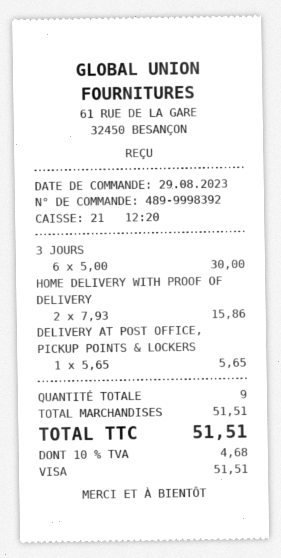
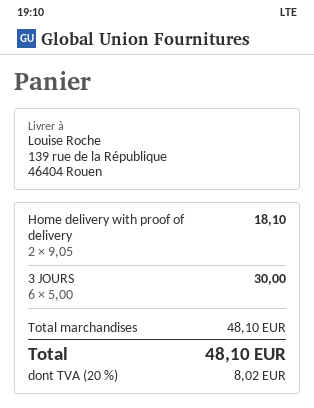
HOME DELIVERY WITH PROOF OF DELIVERY: 2 x 7.93 = 15.86 -> 2 x 9.05 = 18.10
DELIVERY AT POST OFFICE, PICKUP POINTS & LOCKERS: 1 x 5.65 = 5.65 -> none
subtotal: 51.51 -> 48.10
tax: 10% = 4.68 -> 20% = 8.02
total: 51.51 -> 48.10

